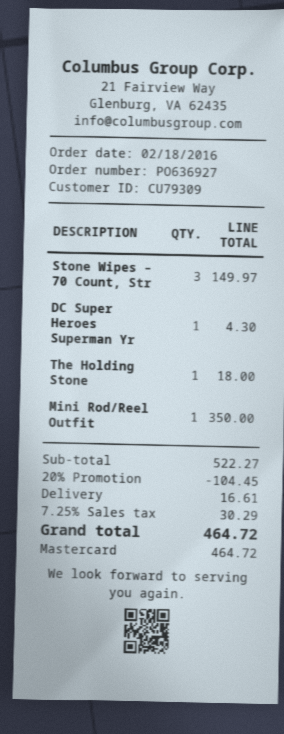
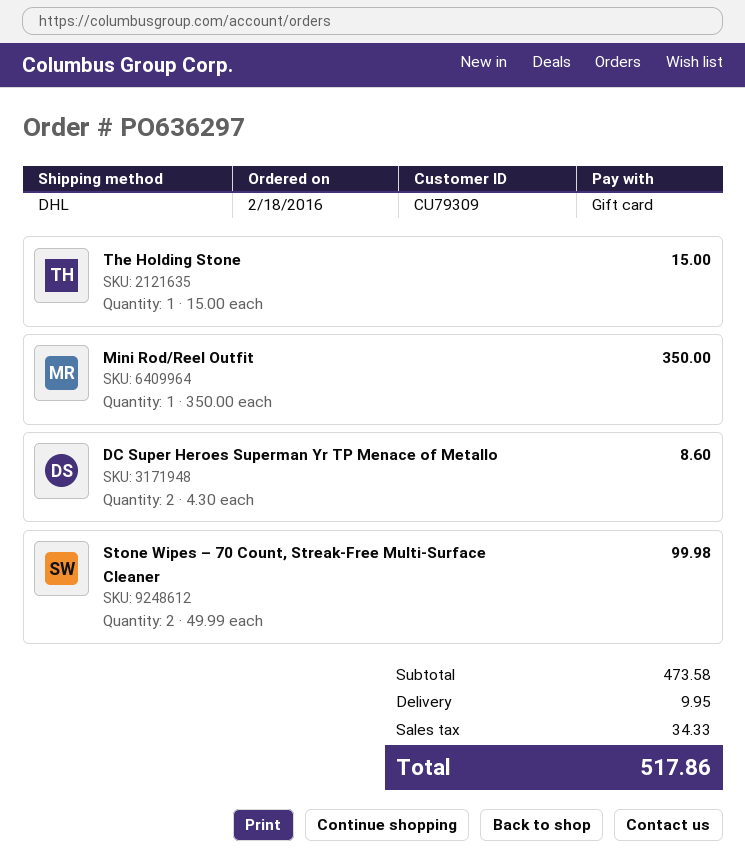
order number: PO636927 -> PO636297
payment method: Mastercard -> gift card
Stone Wipes – 70 Count, Str: 3 for 149.97 -> 2 for 99.98
DC Super Heroes Superman Yr: 1 for 4.30 -> 2 for 8.60
The Holding Stone: 1 for 18.00 -> 1 for 15.00
subtotal: 522.27 -> 473.58
discount: 20% = 104.45 -> none
shipping: 16.61 -> 9.95
tax: 30.29 -> 34.33
total: 464.72 -> 517.86

